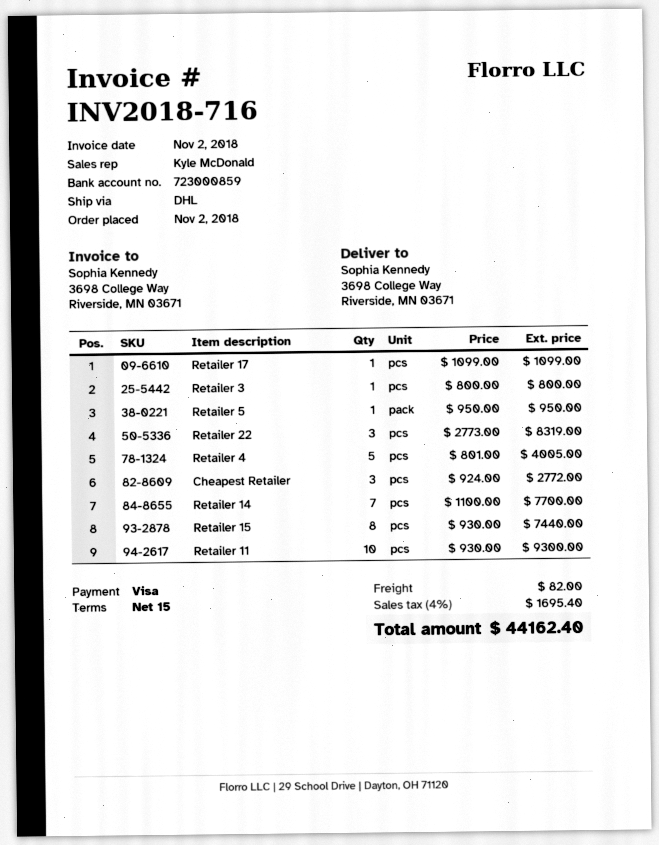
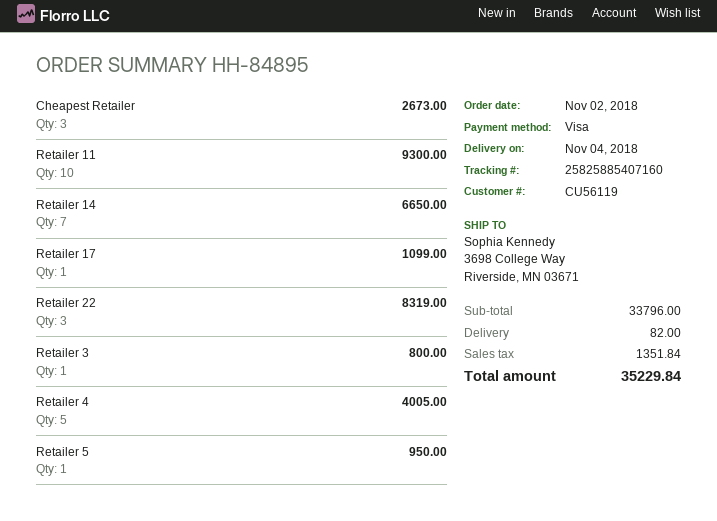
Cheapest Retailer: 3 for 2772.00 -> 3 for 2673.00
Retailer 14: 7 for 7700.00 -> 7 for 6650.00
Retailer 15: 8 for 7440.00 -> none
tax: 1695.40 -> 1351.84
total: 44162.40 -> 35229.84

